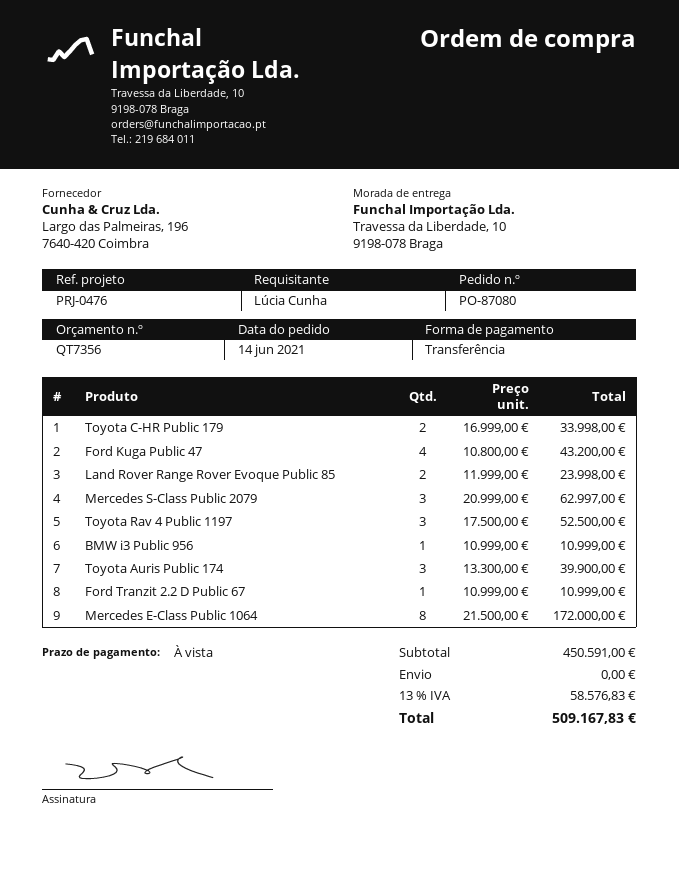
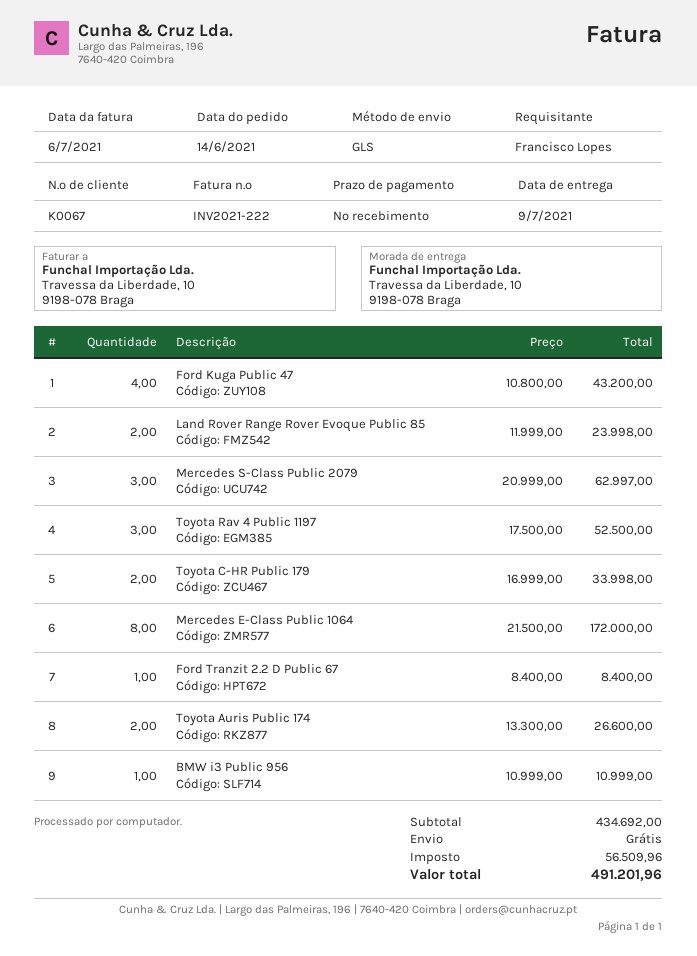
ordered by: Lúcia Cunha -> Francisco Lopes
Toyota Auris Public 174: 3 x 13300.00 = 39900.00 -> 2 x 13300.00 = 26600.00
Ford Tranzit 2.2 D Public 67: 1 x 10999.00 = 10999.00 -> 1 x 8400.00 = 8400.00
subtotal: 450591.00 -> 434692.00
tax: 58576.83 -> 56509.96
total: 509167.83 -> 491201.96

